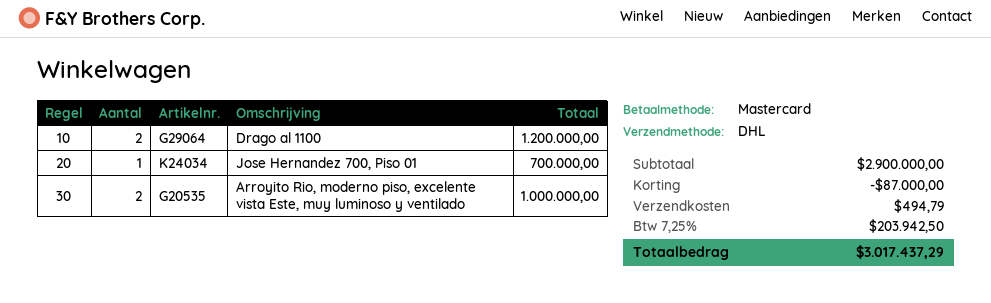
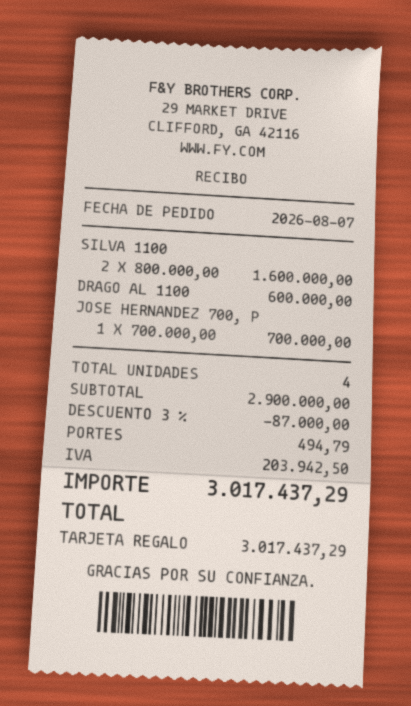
payment method: Mastercard -> gift card
Drago al 1100: 2 for 1200000.00 -> 1 for 600000.00
Arroyito Rio, moderno piso, excelente vista Este, muy luminoso y ventilado: 2 for 1000000.00 -> none
SILVA 1100: none -> 2 for 1600000.00

